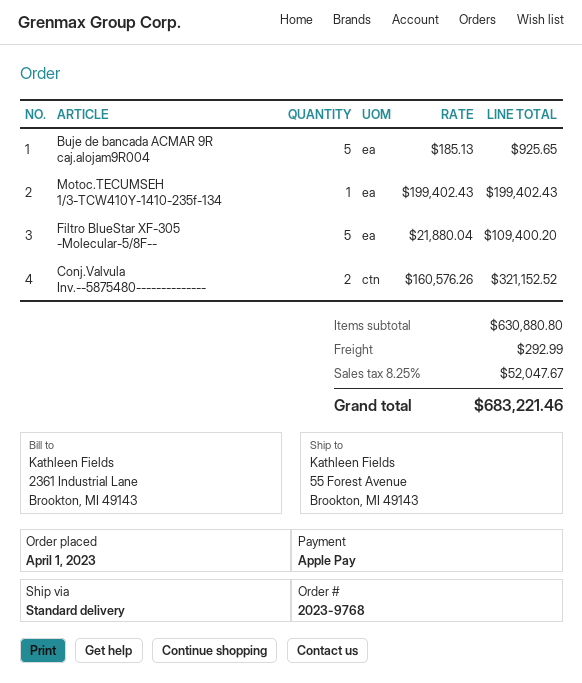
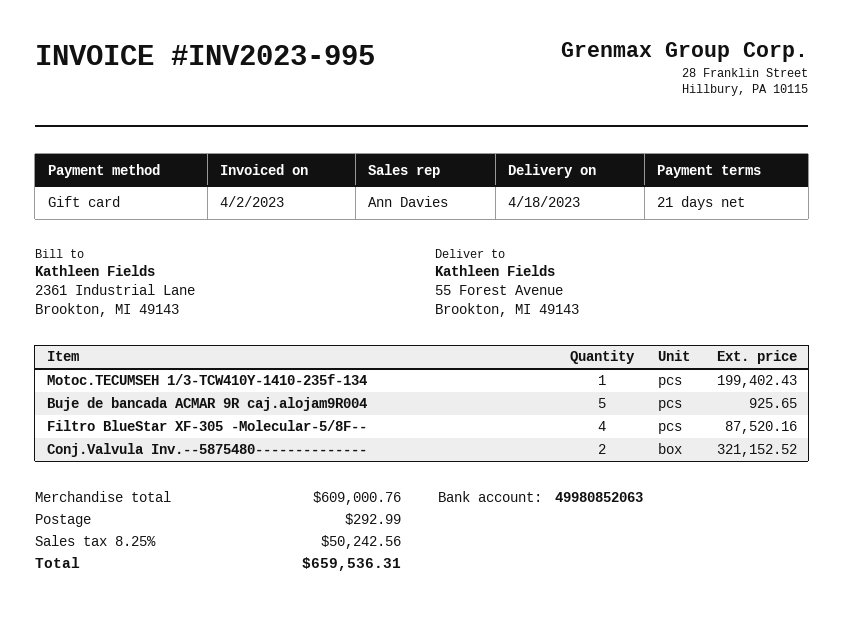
payment method: Apple Pay -> gift card
Filtro BlueStar XF-305 -Molecular-5/8F--: 5 for 109400.20 -> 4 for 87520.16
subtotal: 630880.80 -> 609000.76
tax: 8.25% = 52047.67 -> 8.25% = 50242.56
total: 683221.46 -> 659536.31

